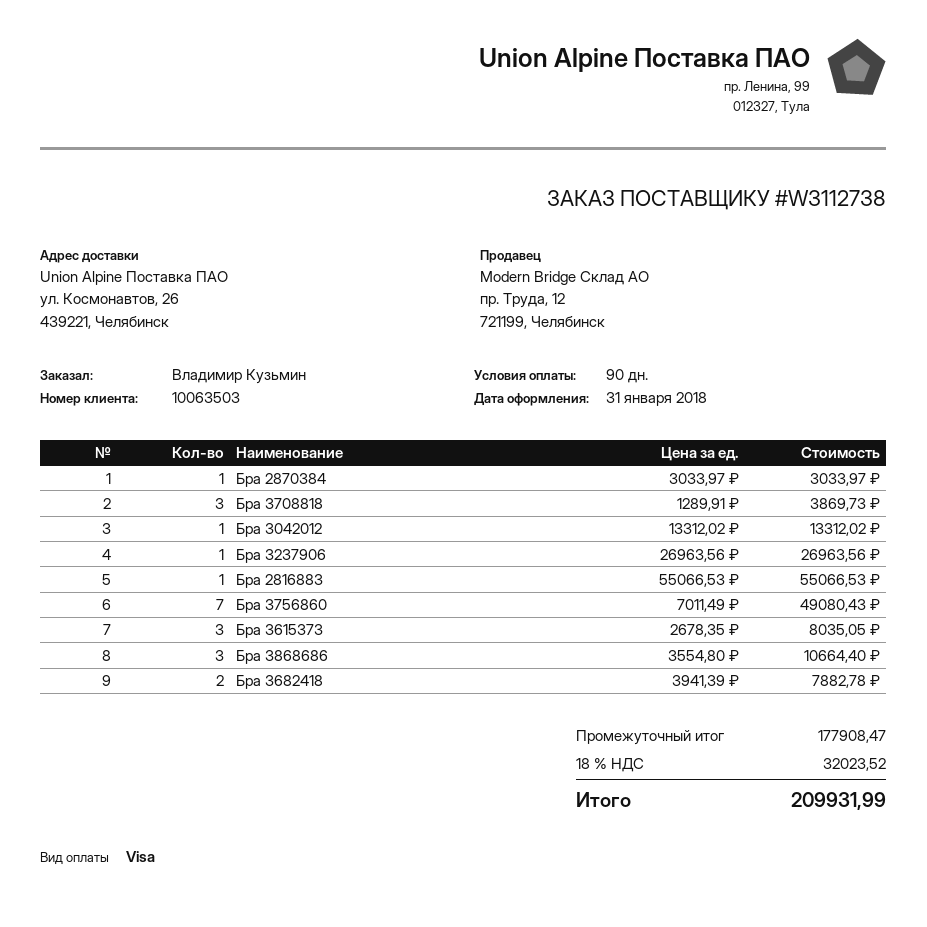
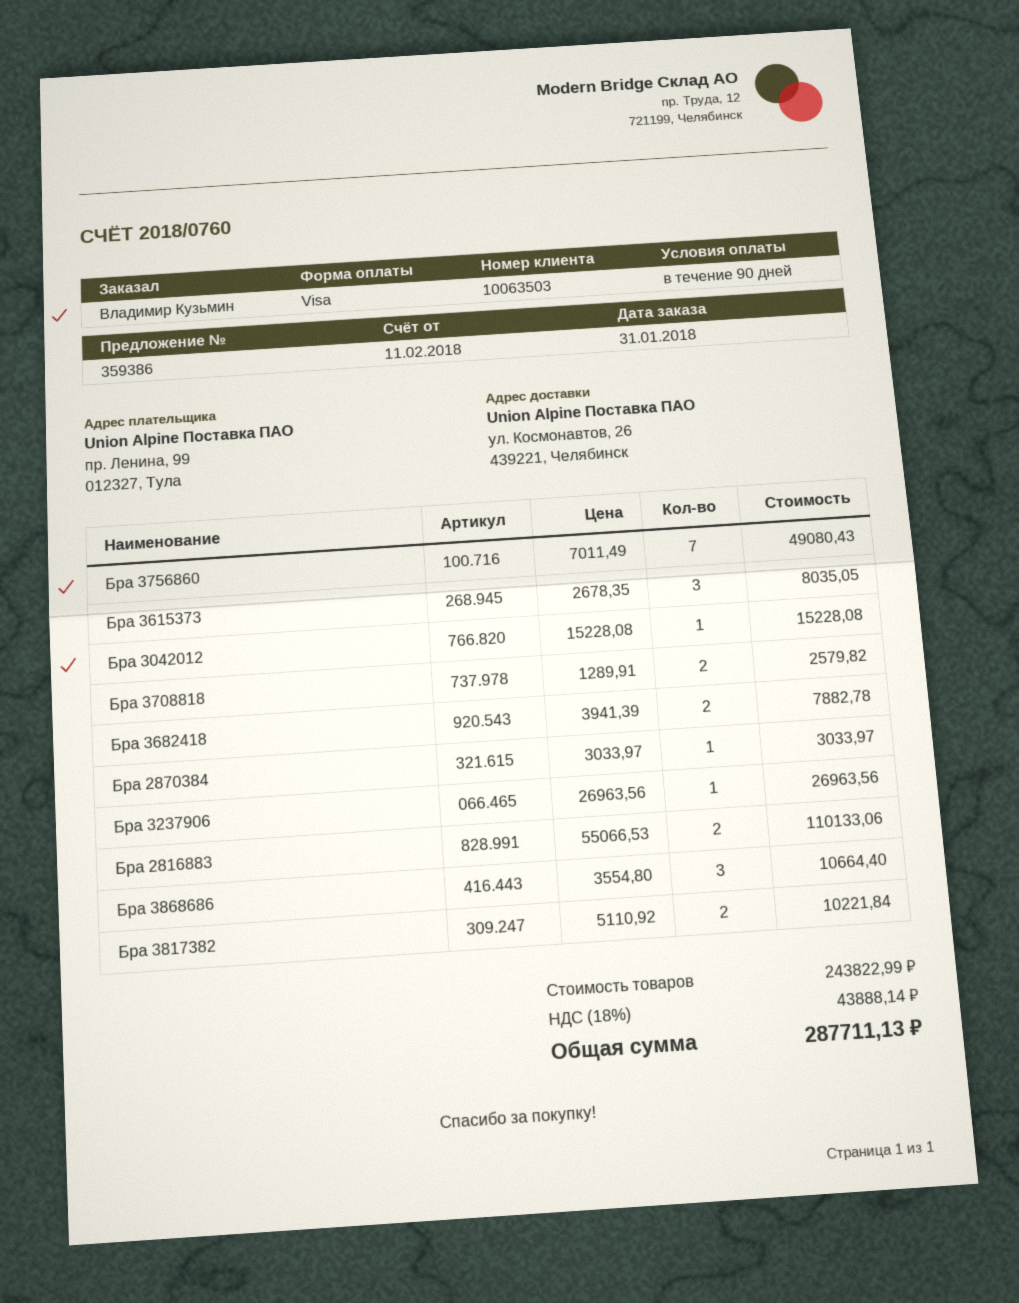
Бра 3708818: 3 x 1289.91 = 3869.73 -> 2 x 1289.91 = 2579.82
Бра 3042012: 1 x 13312.02 = 13312.02 -> 1 x 15228.08 = 15228.08
Бра 2816883: 1 x 55066.53 = 55066.53 -> 2 x 55066.53 = 110133.06
Бра 3817382: none -> 2 x 5110.92 = 10221.84
subtotal: 177908.47 -> 243822.99
tax: 18% = 32023.52 -> 18% = 43888.14
total: 209931.99 -> 287711.13

